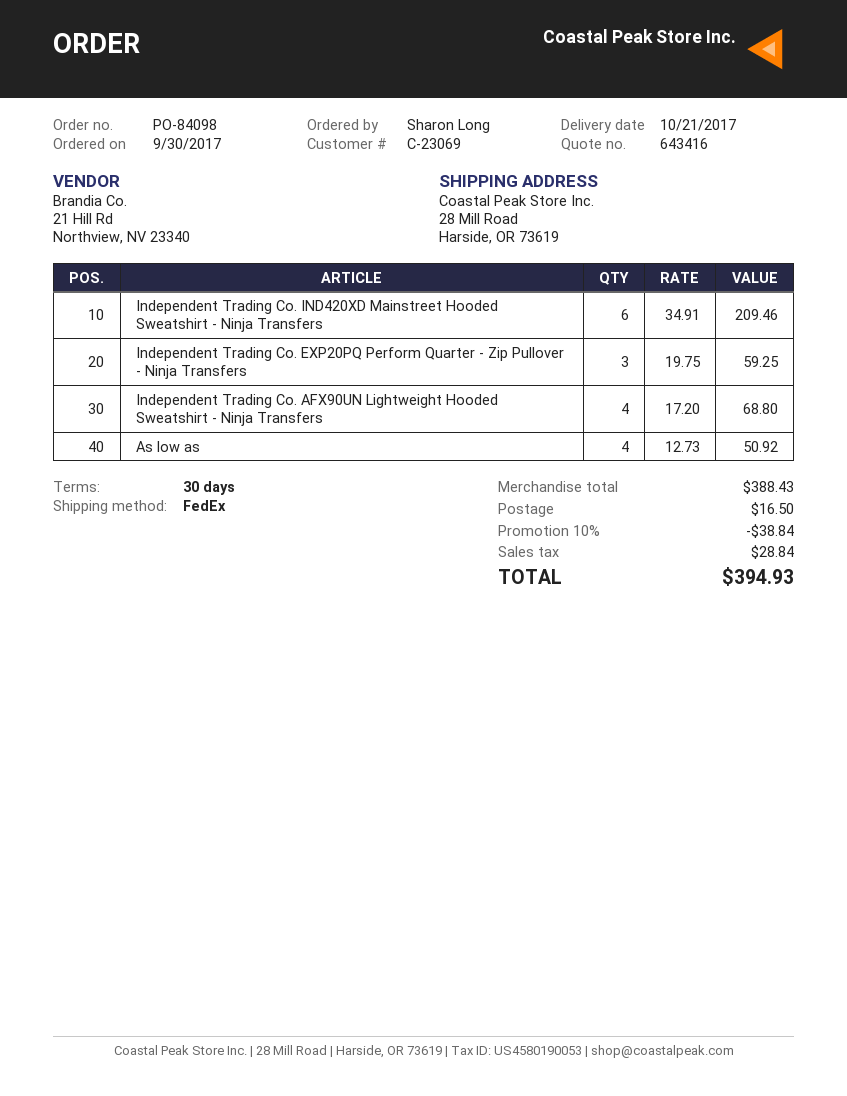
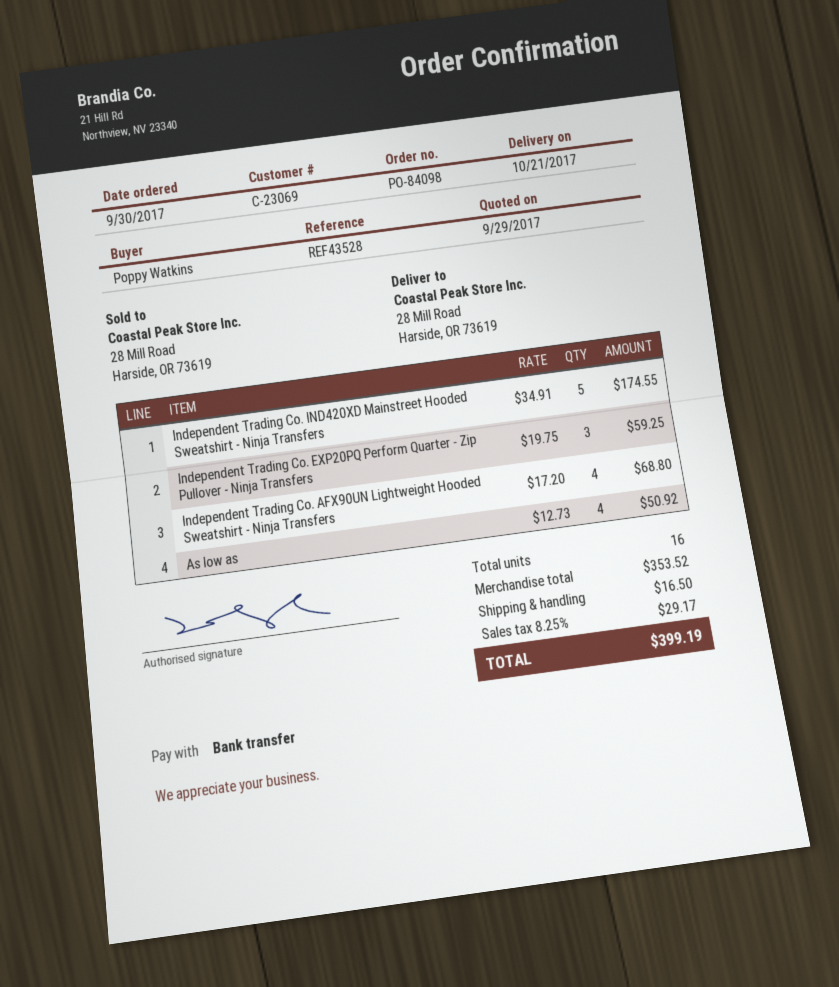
ordered by: Sharon Long -> Poppy Watkins
Independent Trading Co. IND420XD Mainstreet Hooded Sweatshirt - Ninja Transfers: 6 x 34.91 = 209.46 -> 5 x 34.91 = 174.55
subtotal: 388.43 -> 353.52
discount: 10% = 38.84 -> none
tax: 28.84 -> 29.17
total: 394.93 -> 399.19

